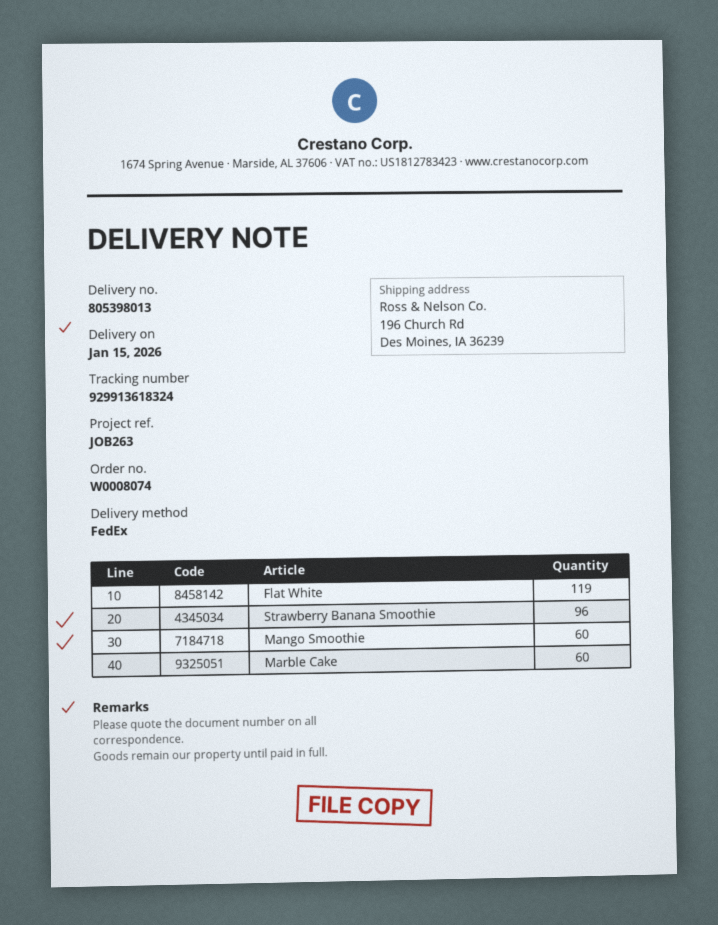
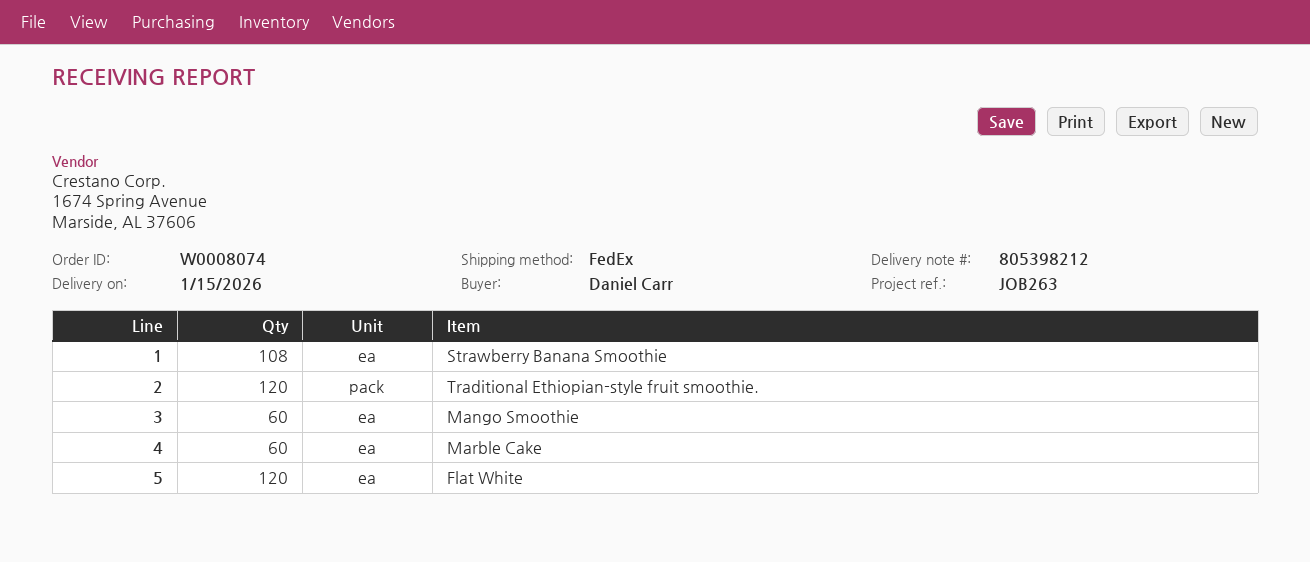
delivery note number: 805398013 -> 805398212
Flat White: 119 -> 120
Strawberry Banana Smoothie: 96 -> 108
Traditional Ethiopian-style fruit smoothie.: none -> 120

